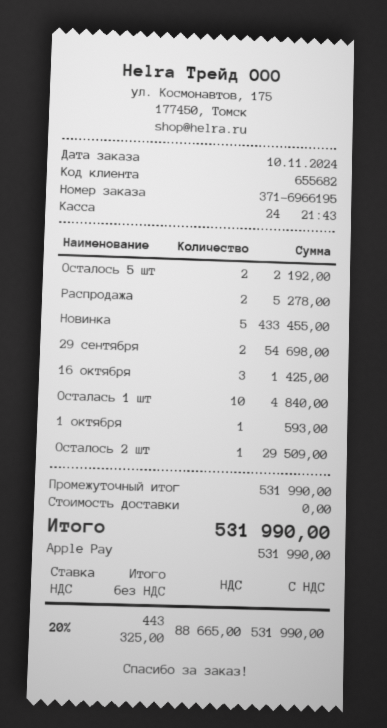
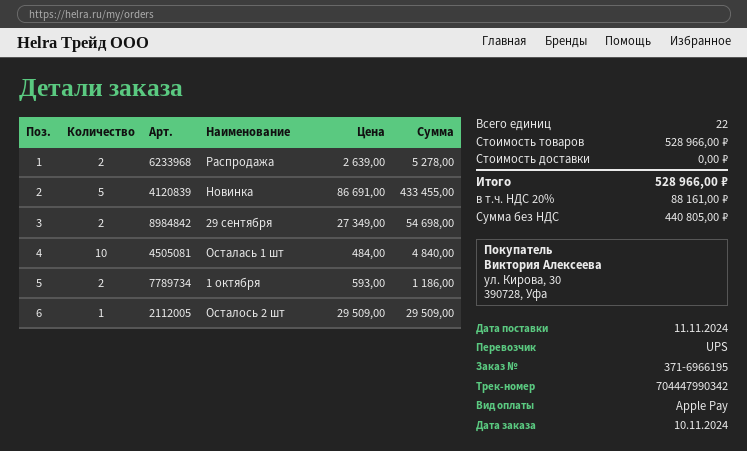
Осталось 5 шт: 2 for 2192.00 -> none
16 октября: 3 for 1425.00 -> none
1 октября: 1 for 593.00 -> 2 for 1186.00
subtotal: 531990.00 -> 528966.00
net: 443325.00 -> 440805.00
tax: 20% = 88665.00 -> 20% = 88161.00
total: 531990.00 -> 528966.00

